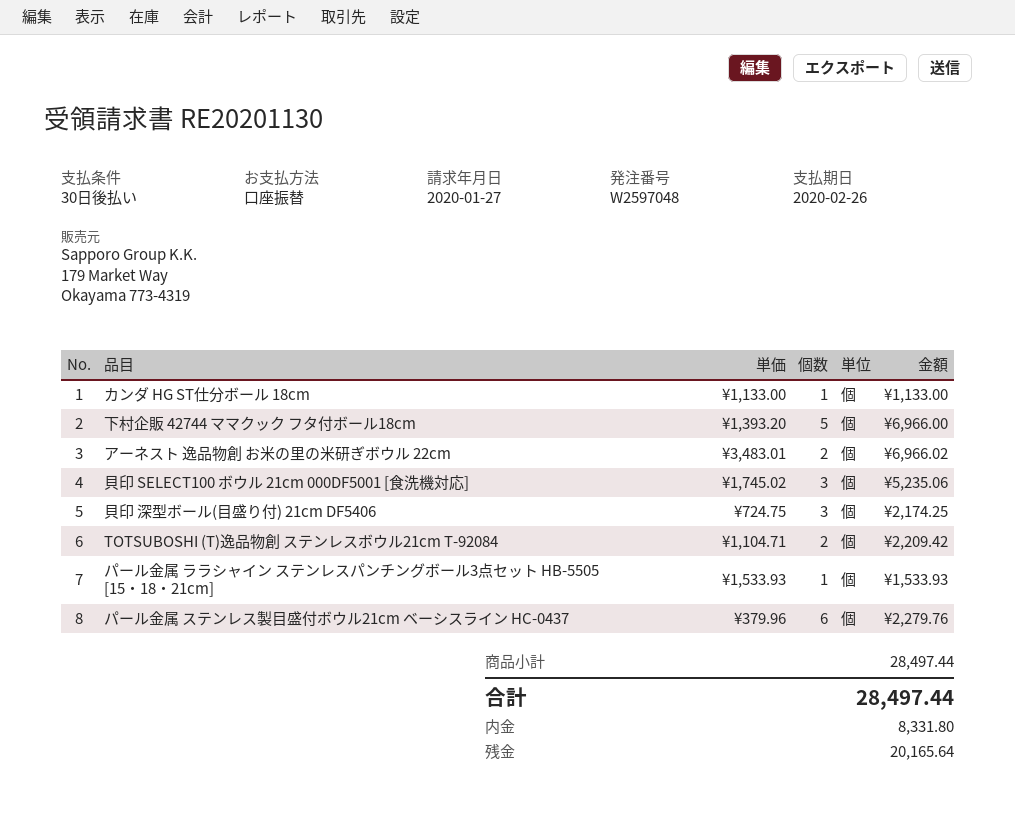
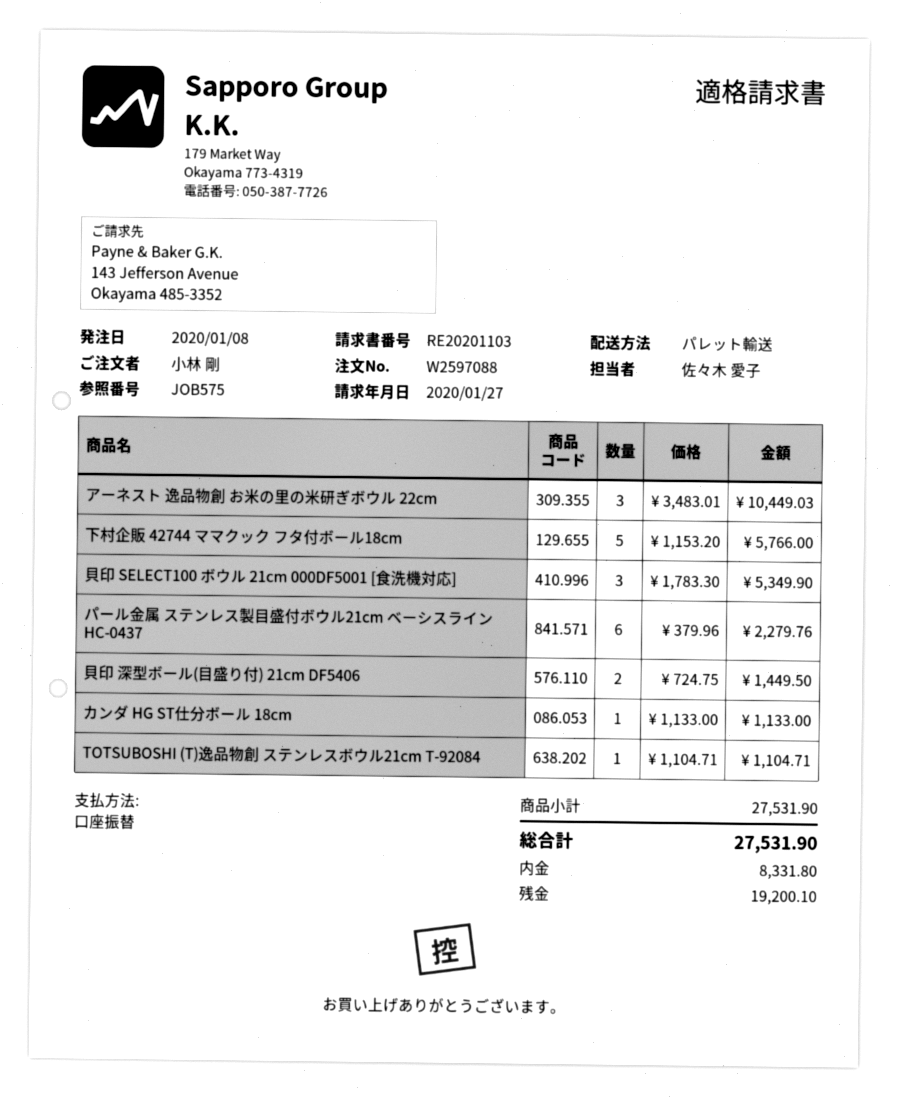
order number: W2597048 -> W2597088
invoice number: RE20201130 -> RE20201103
下村企販 42744 ママクック フタ付ボール18cm: 5 x 1393.20 = 6966.00 -> 5 x 1153.20 = 5766.00
アーネスト 逸品物創 お米の里の米研ぎボウル 22cm: 2 x 3483.01 = 6966.02 -> 3 x 3483.01 = 10449.03
貝印 SELECT100 ボウル 21cm 000DF5001 [食洗機対応]: 3 x 1745.02 = 5235.06 -> 3 x 1783.30 = 5349.90
貝印 深型ボール(目盛り付) 21cm DF5406: 3 x 724.75 = 2174.25 -> 2 x 724.75 = 1449.50
TOTSUBOSHI (T)逸品物創 ステンレスボウル21cm T-92084: 2 x 1104.71 = 2209.42 -> 1 x 1104.71 = 1104.71
パール金属 ララシャイン ステンレスパンチングボール3点セット HB-5505 [15・18・21cm]: 1 x 1533.93 = 1533.93 -> none
subtotal: 28497.44 -> 27531.90
total: 28497.44 -> 27531.90
balance: 20165.64 -> 19200.10

